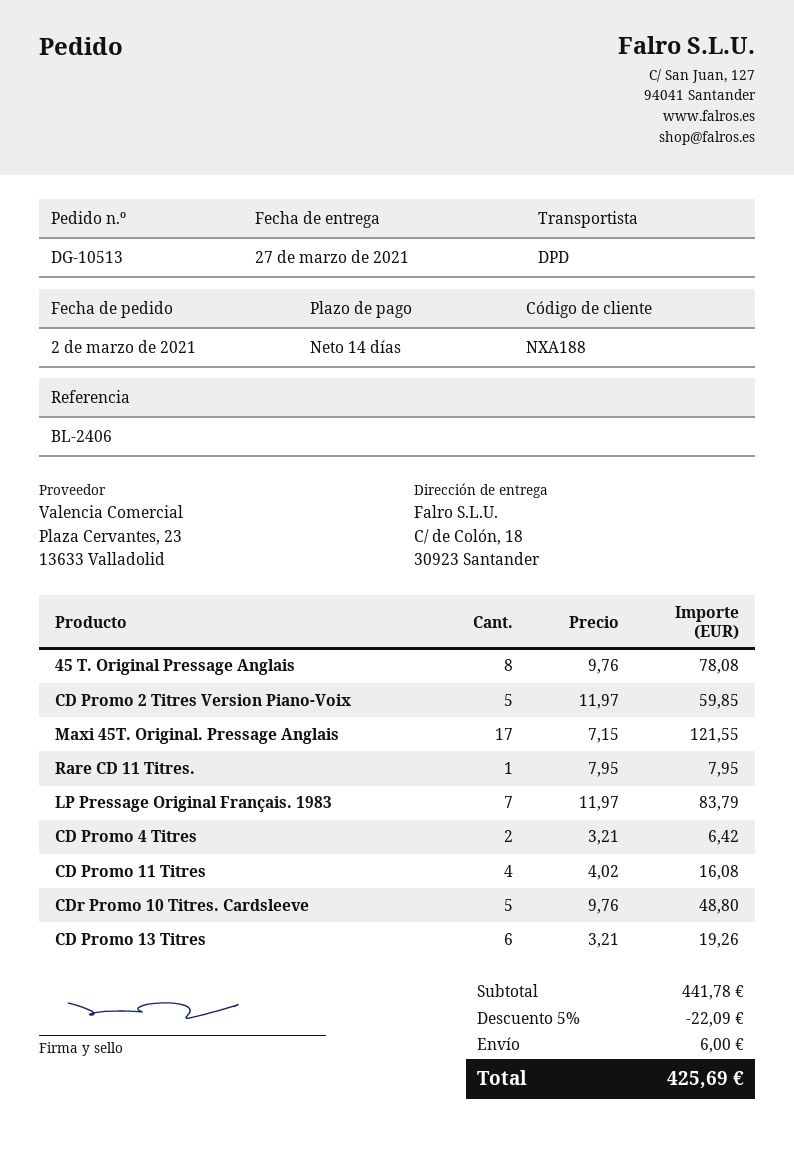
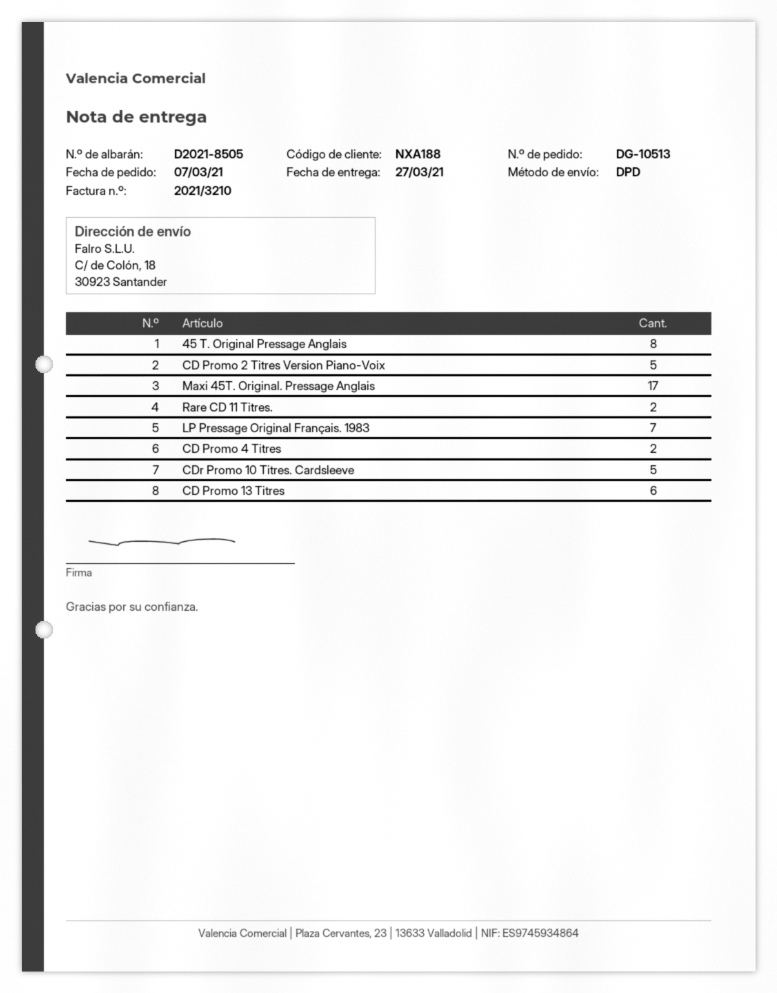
order date: 2021-03-02 -> 2021-03-07
Rare CD 11 Titres.: 1 -> 2
CD Promo 11 Titres: 4 -> none

